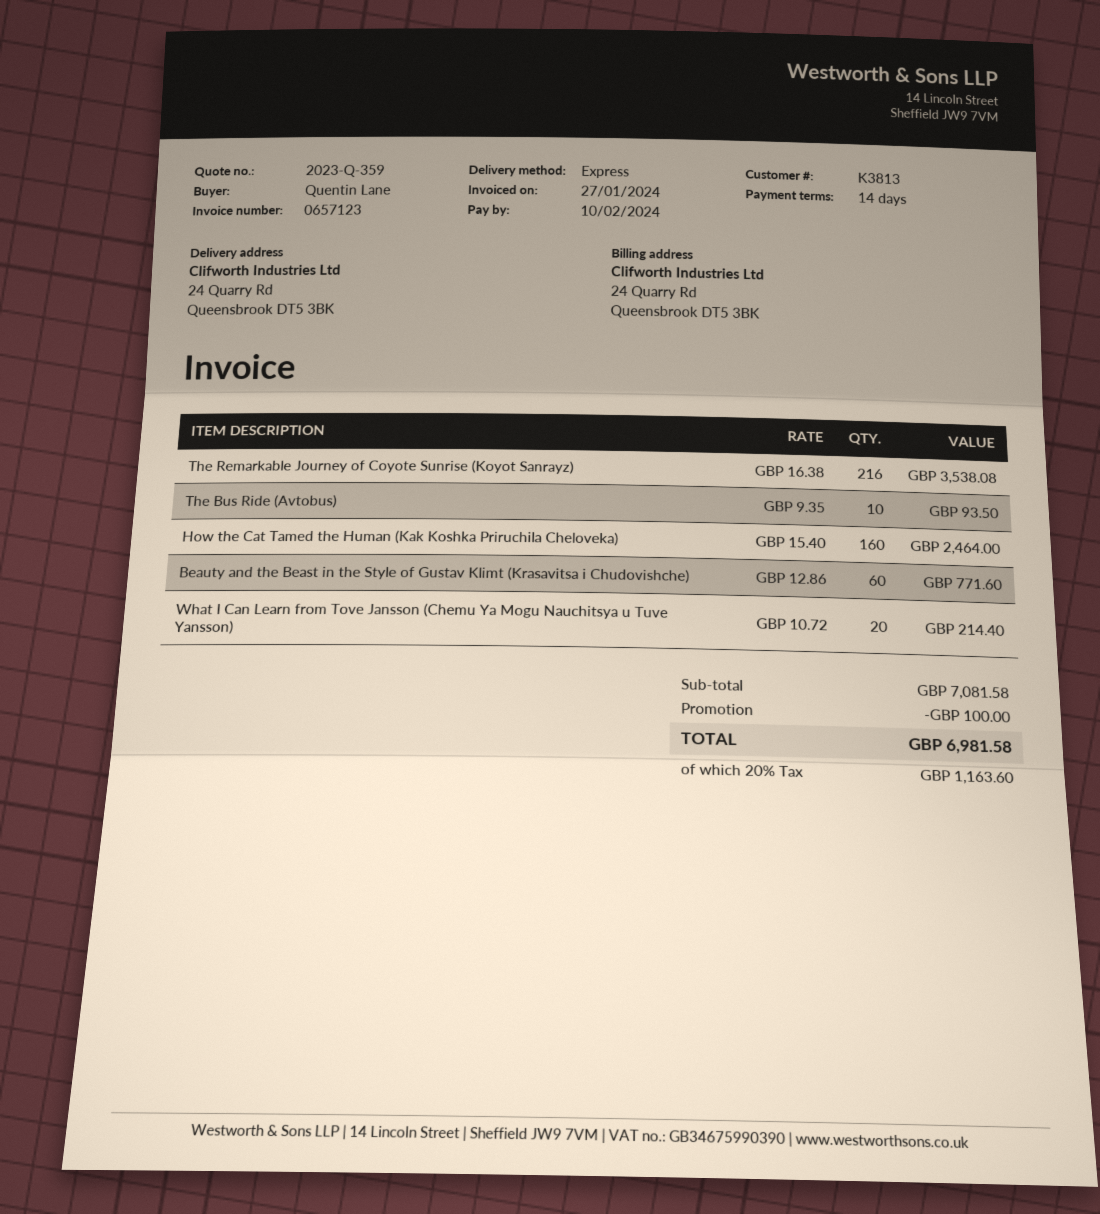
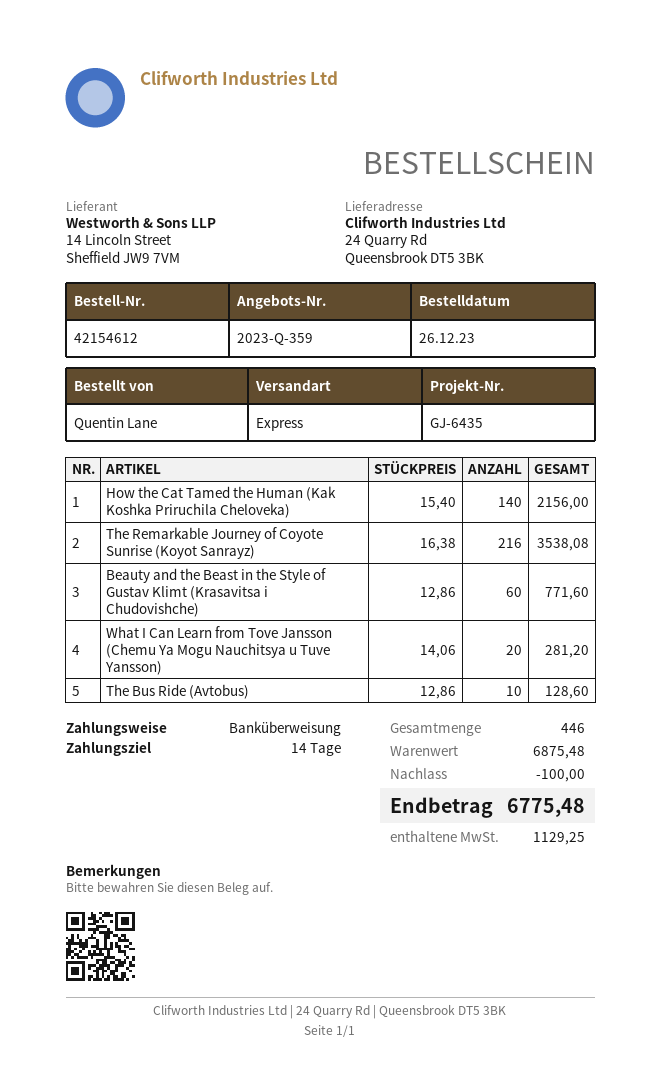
The Bus Ride (Avtobus): 10 x 9.35 = 93.50 -> 10 x 12.86 = 128.60
How the Cat Tamed the Human (Kak Koshka Priruchila Cheloveka): 160 x 15.40 = 2464.00 -> 140 x 15.40 = 2156.00
What I Can Learn from Tove Jansson (Chemu Ya Mogu Nauchitsya u Tuve Yansson): 20 x 10.72 = 214.40 -> 20 x 14.06 = 281.20
subtotal: 7081.58 -> 6875.48
tax: 1163.60 -> 1129.25
total: 6981.58 -> 6775.48

